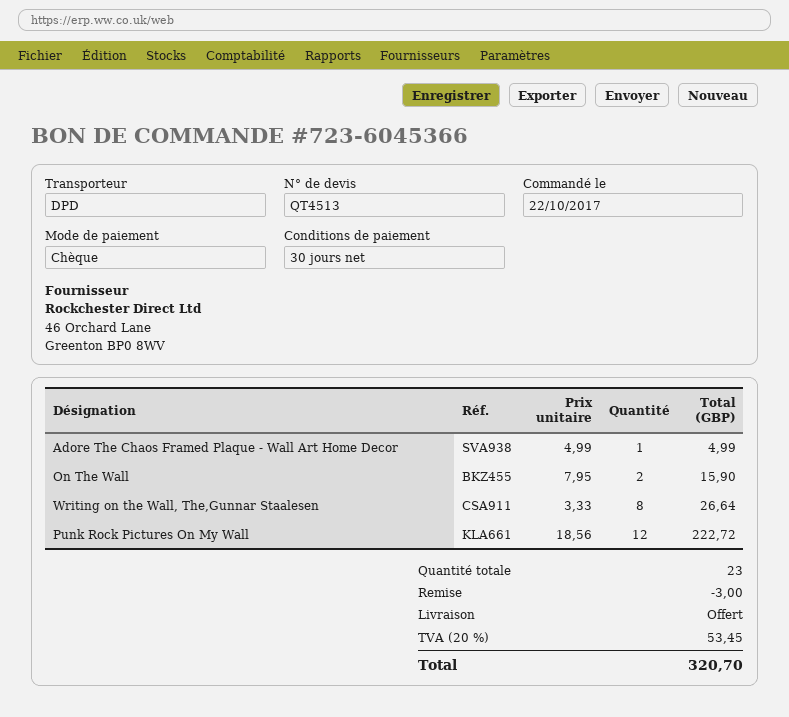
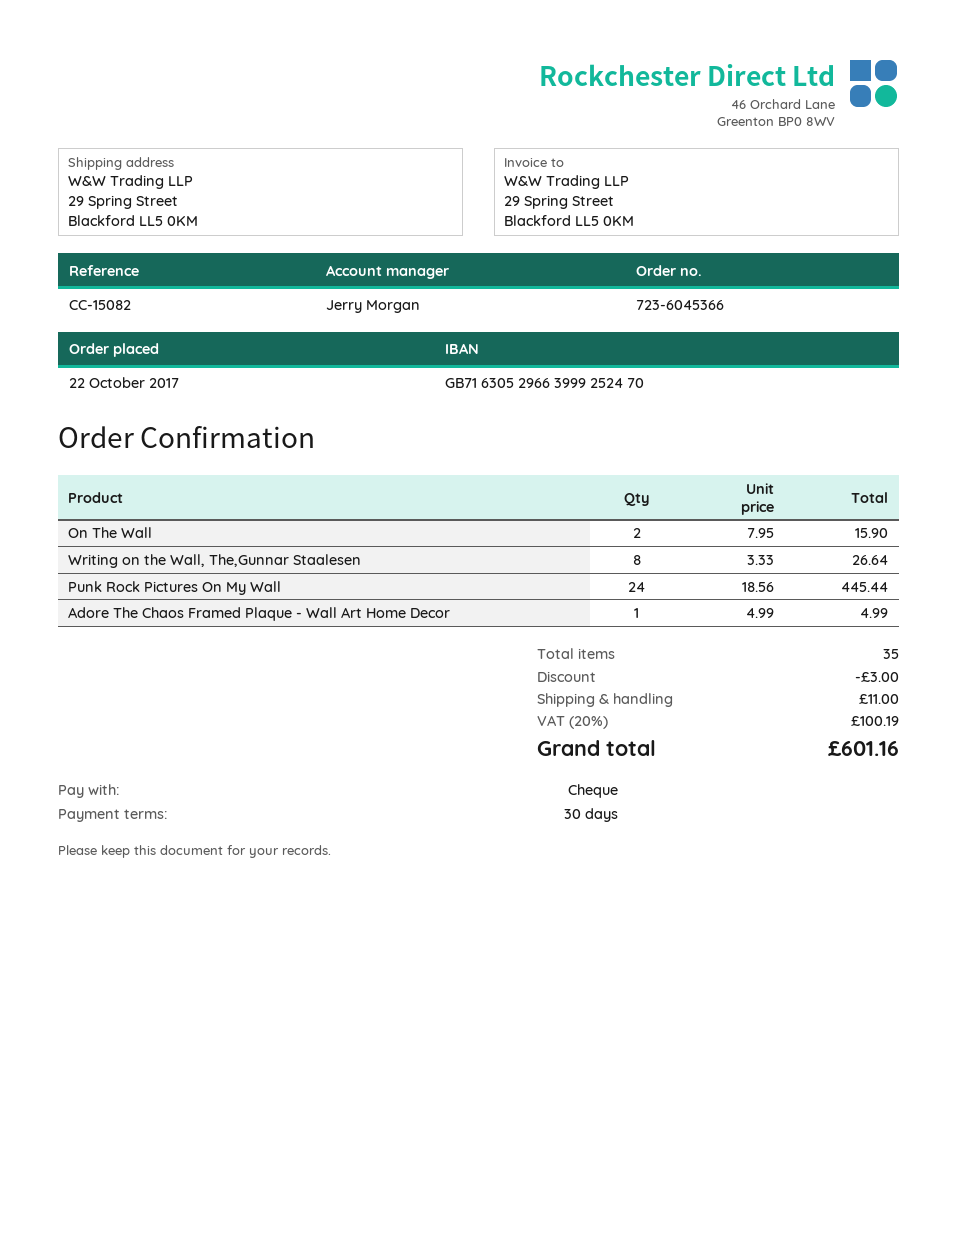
Punk Rock Pictures On My Wall: 12 x 18.56 = 222.72 -> 24 x 18.56 = 445.44
total quantity: 23 -> 35
shipping: 0.00 -> 11.00
tax: 20% = 53.45 -> 20% = 100.19
total: 320.70 -> 601.16

